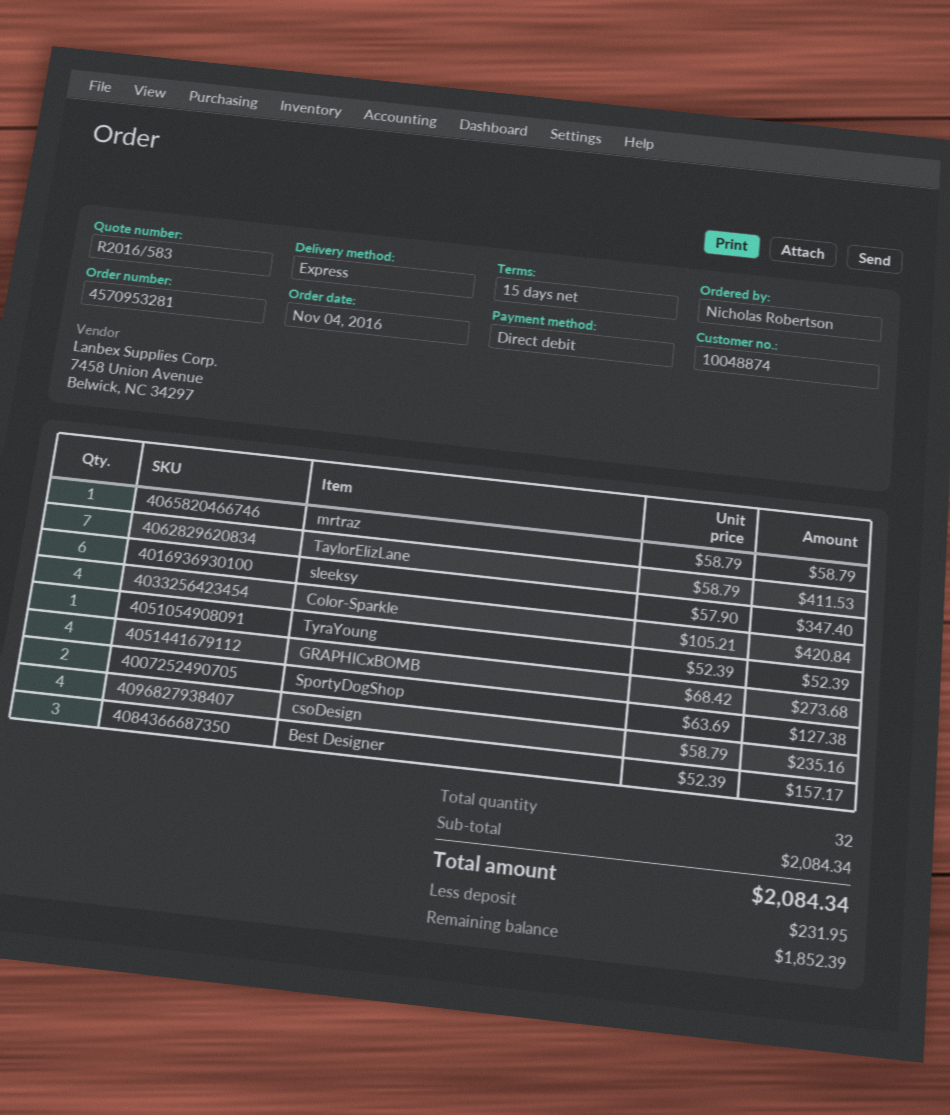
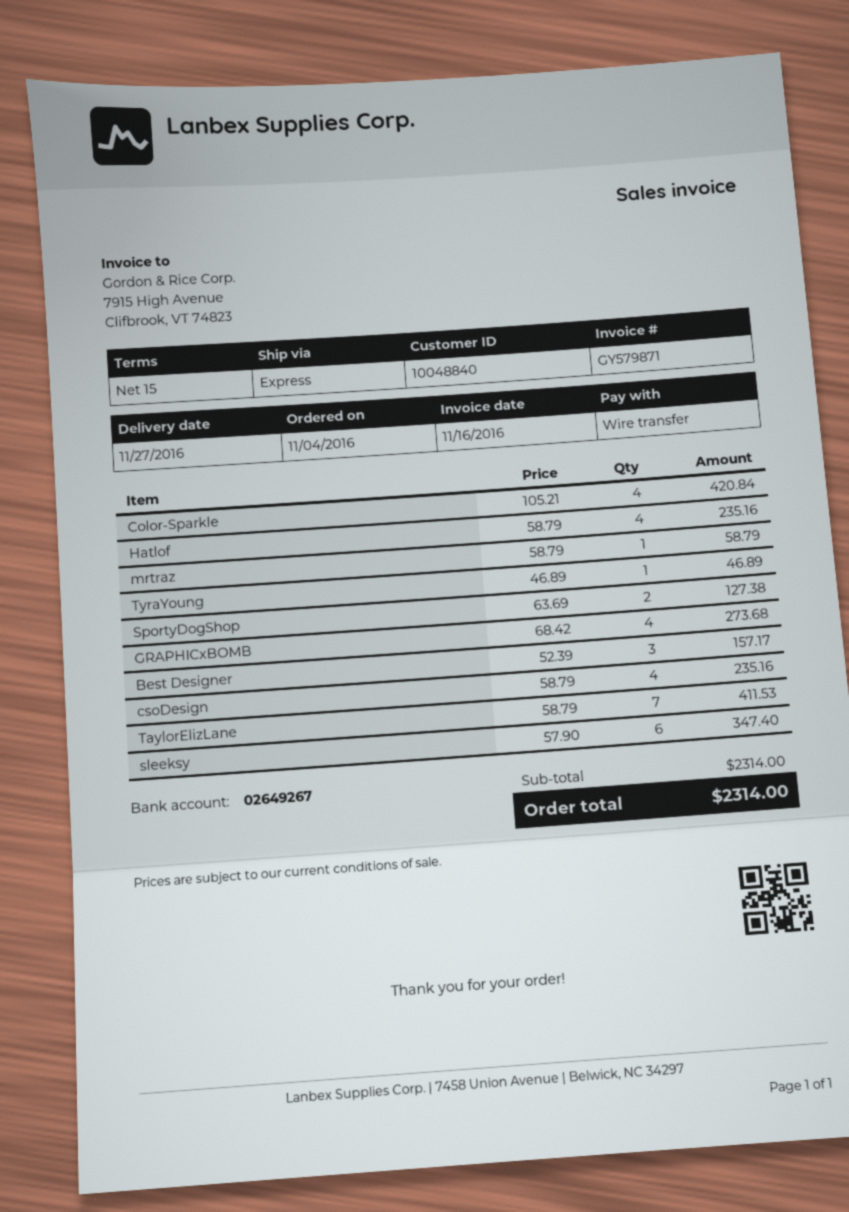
customer number: 10048874 -> 10048840
payment method: direct debit -> bank transfer
TyraYoung: 1 x 52.39 = 52.39 -> 1 x 46.89 = 46.89
Hatlof: none -> 4 x 58.79 = 235.16
subtotal: 2084.34 -> 2314.00
total: 2084.34 -> 2314.00

